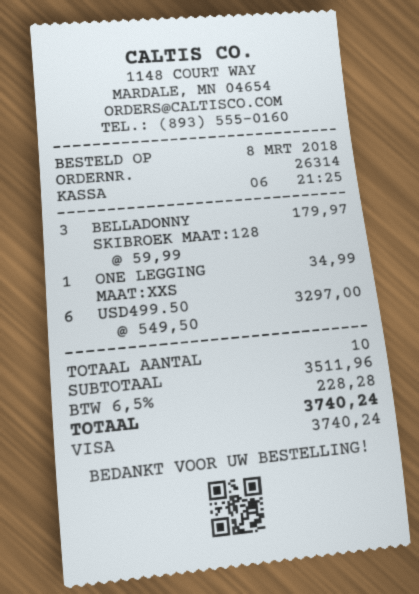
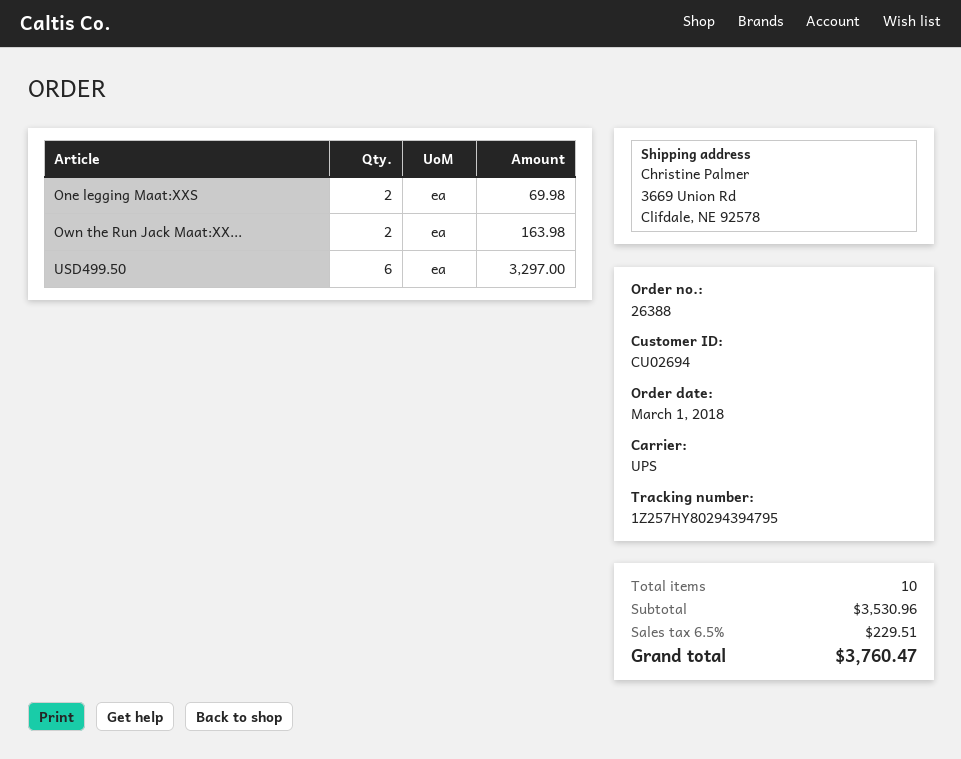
order number: 26314 -> 26388
order date: 2018-03-08 -> 2018-03-01
BELLADONNY SKIBROEK MAAT:128: 3 for 179.97 -> none
ONE LEGGING MAAT:XXS: 1 for 34.99 -> 2 for 69.98
Own the Run Jack Maat:XX...: none -> 2 for 163.98
subtotal: 3511.96 -> 3530.96
tax: 6.5% = 228.28 -> 6.5% = 229.51
total: 3740.24 -> 3760.47

